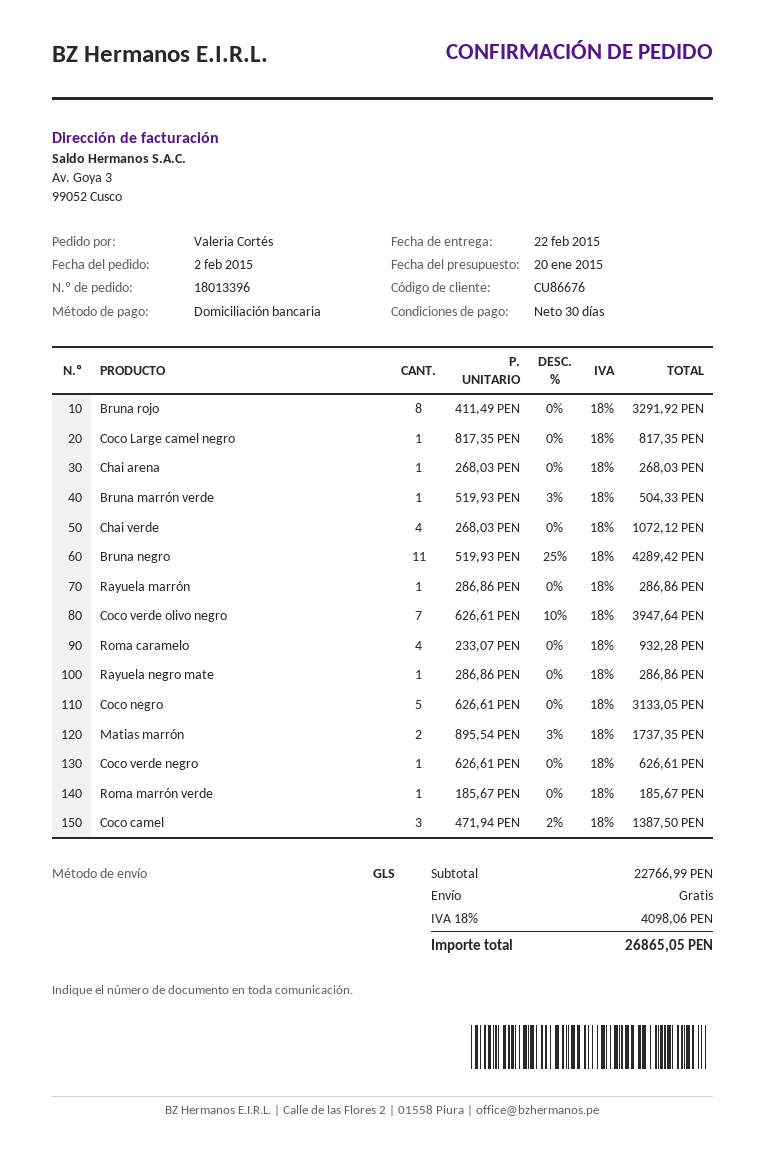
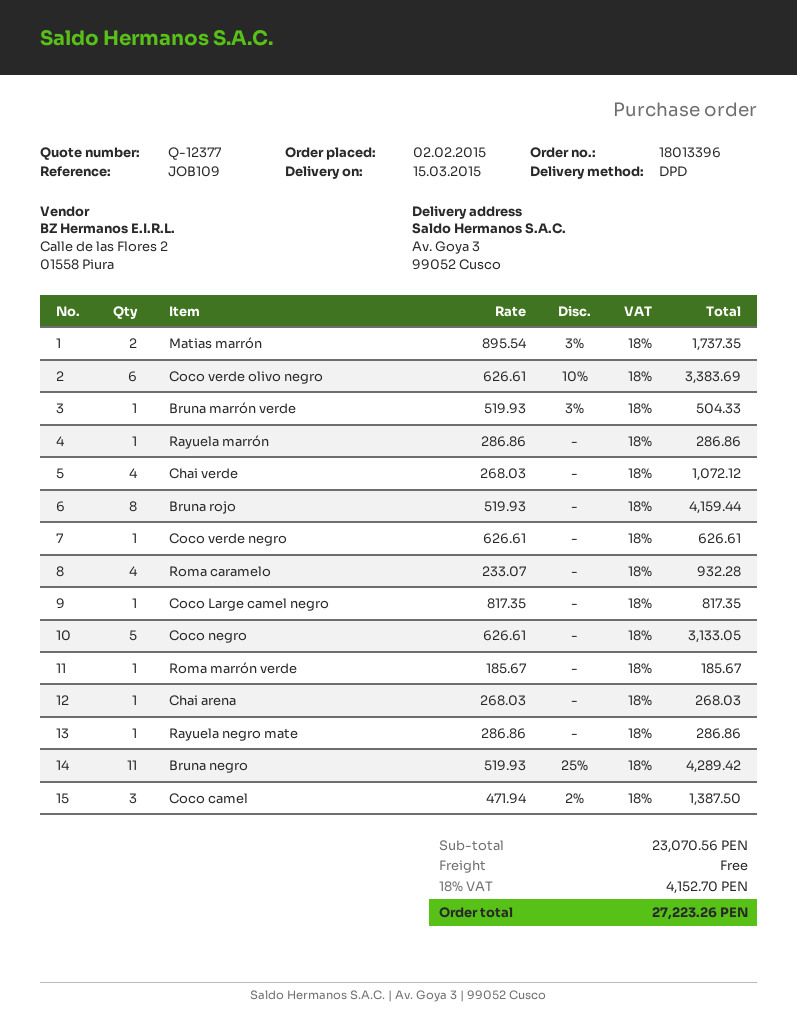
delivery date: 2015-02-22 -> 2015-03-15
shipping method: GLS -> DPD
Bruna rojo: 8 x 411.49 = 3291.92 -> 8 x 519.93 = 4159.44
Coco verde olivo negro: 7 x 626.61 - 10% = 3947.64 -> 6 x 626.61 - 10% = 3383.69
subtotal: 22766.99 -> 23070.56
tax: 18% = 4098.06 -> 18% = 4152.70
total: 26865.05 -> 27223.26

